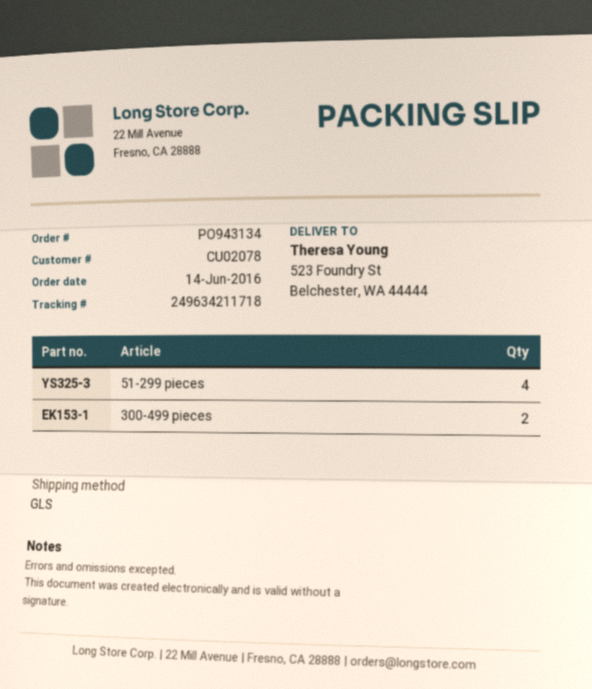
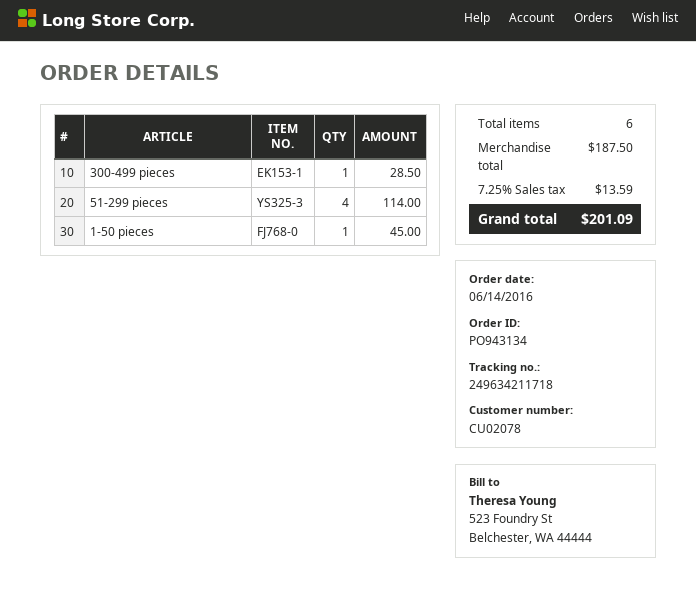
300-499 pieces: 2 -> 1
1-50 pieces: none -> 1

